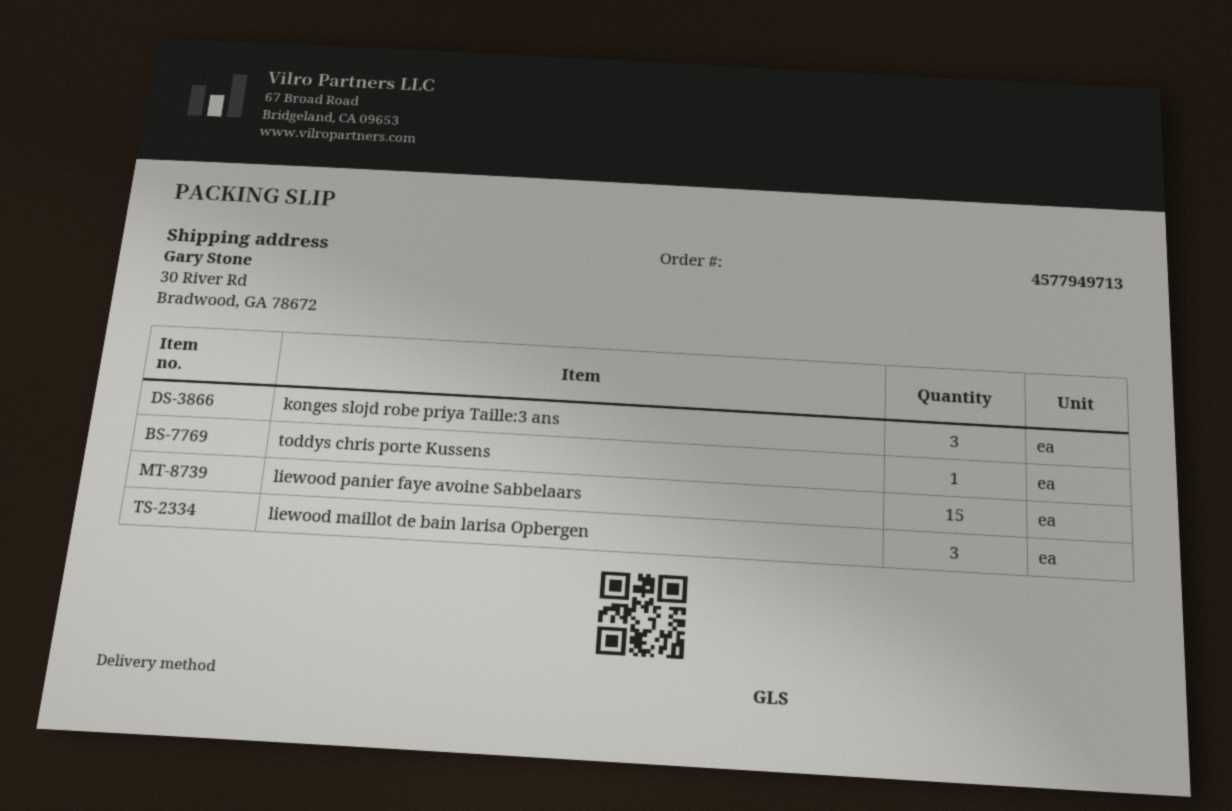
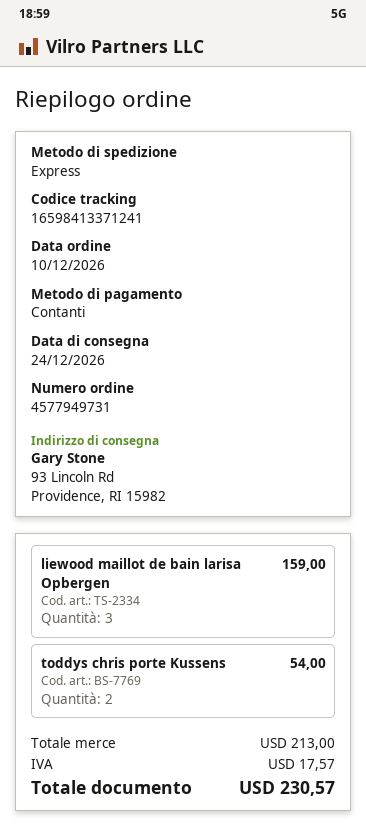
order number: 4577949713 -> 4577949731
shipping method: GLS -> express
ship to: 30 River Rd, Bradwood, GA 78672 -> 93 Lincoln Rd, Providence, RI 15982
konges slojd robe priya Taille:3 ans: 3 -> none
toddys chris porte Kussens: 1 -> 2
liewood panier faye avoine Sabbelaars: 15 -> none

